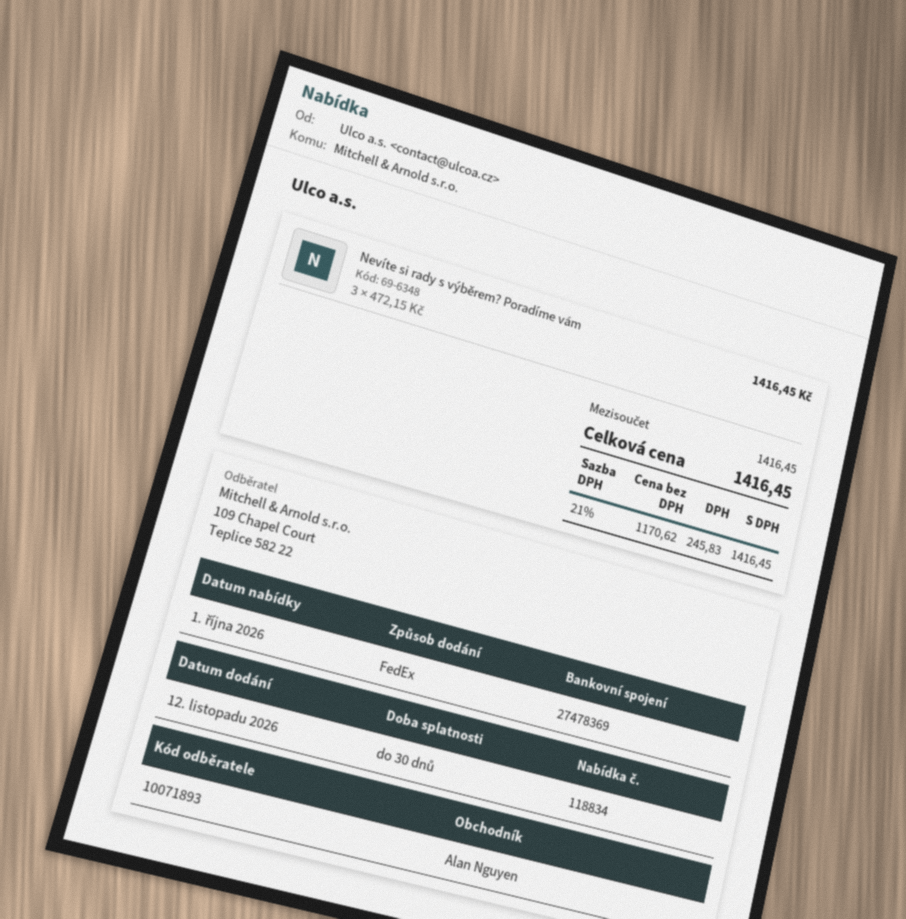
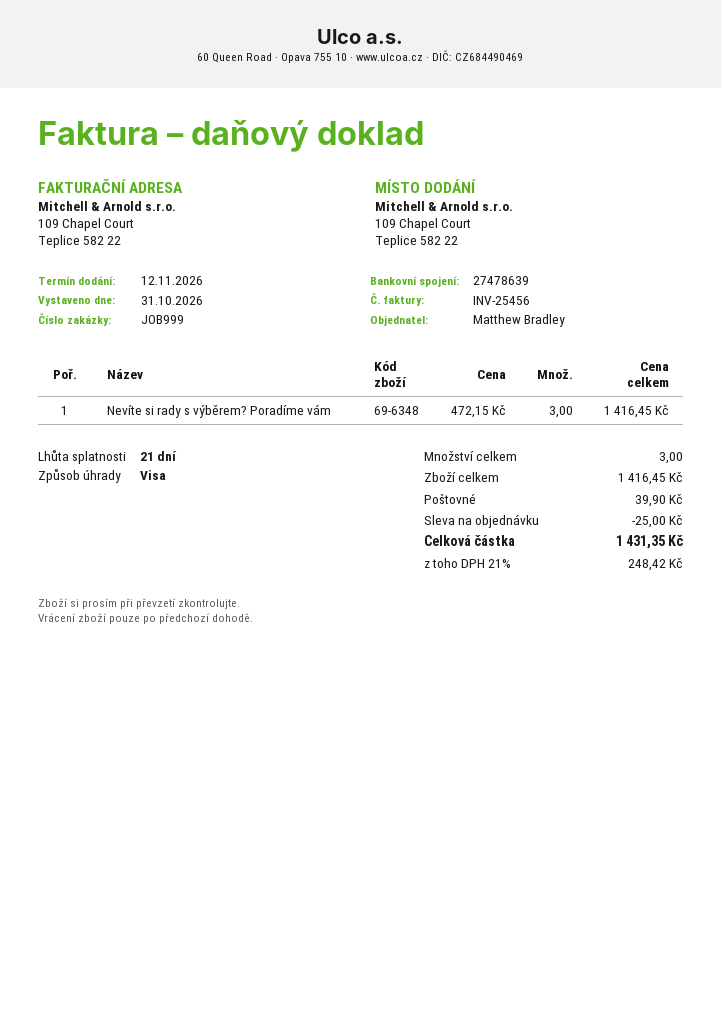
payment terms: 30 days -> 21 days
bank account: 27478369 -> 27478639
discount: none -> 25.00
shipping: none -> 39.90
tax: 21% = 245.83 -> 21% = 248.42
total: 1416.45 -> 1431.35

